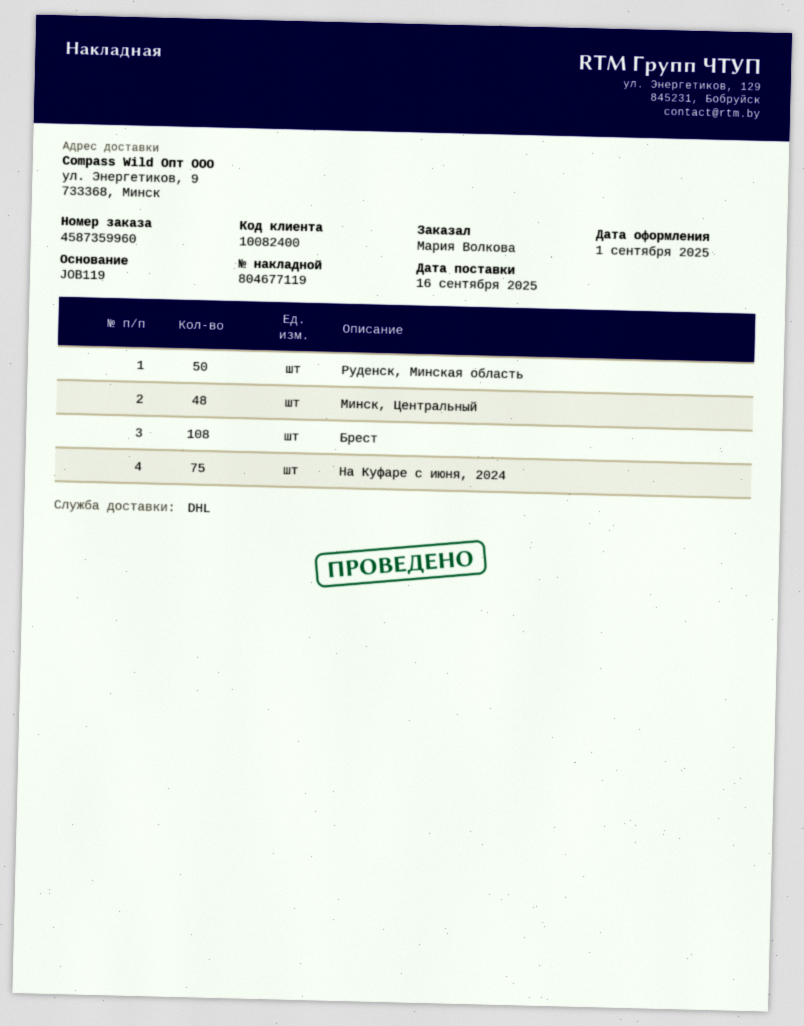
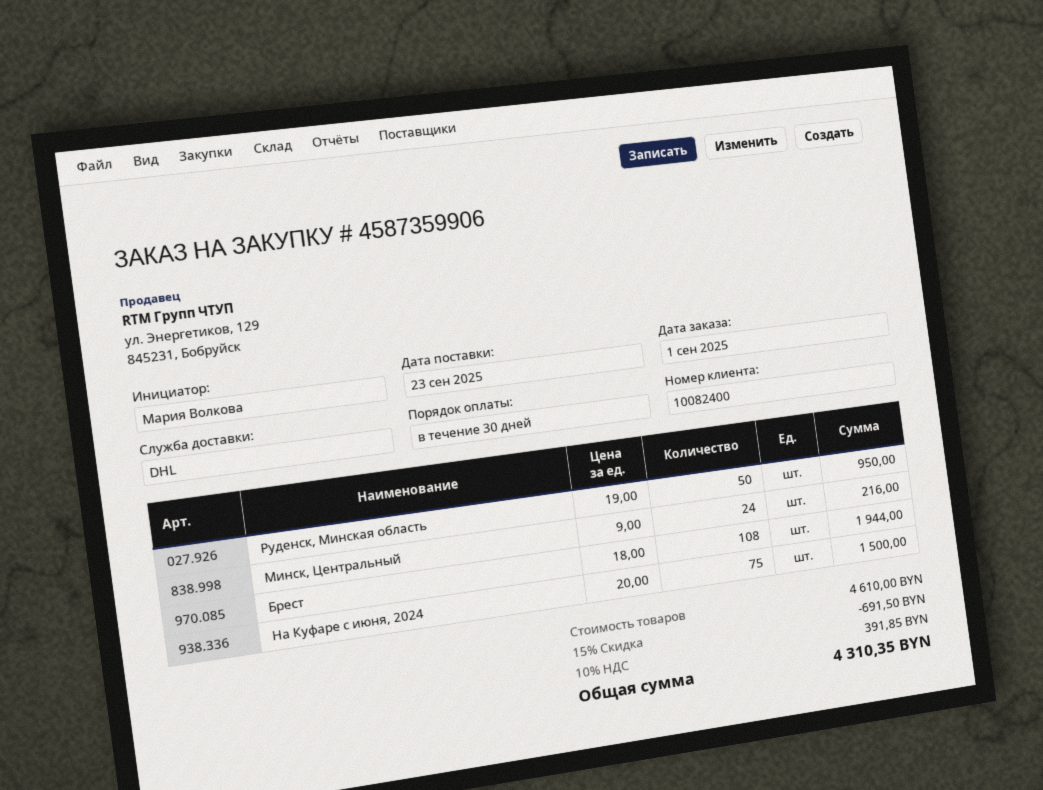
order number: 4587359960 -> 4587359906
delivery date: 2025-09-16 -> 2025-09-23
Минск, Центральный: 48 -> 24

